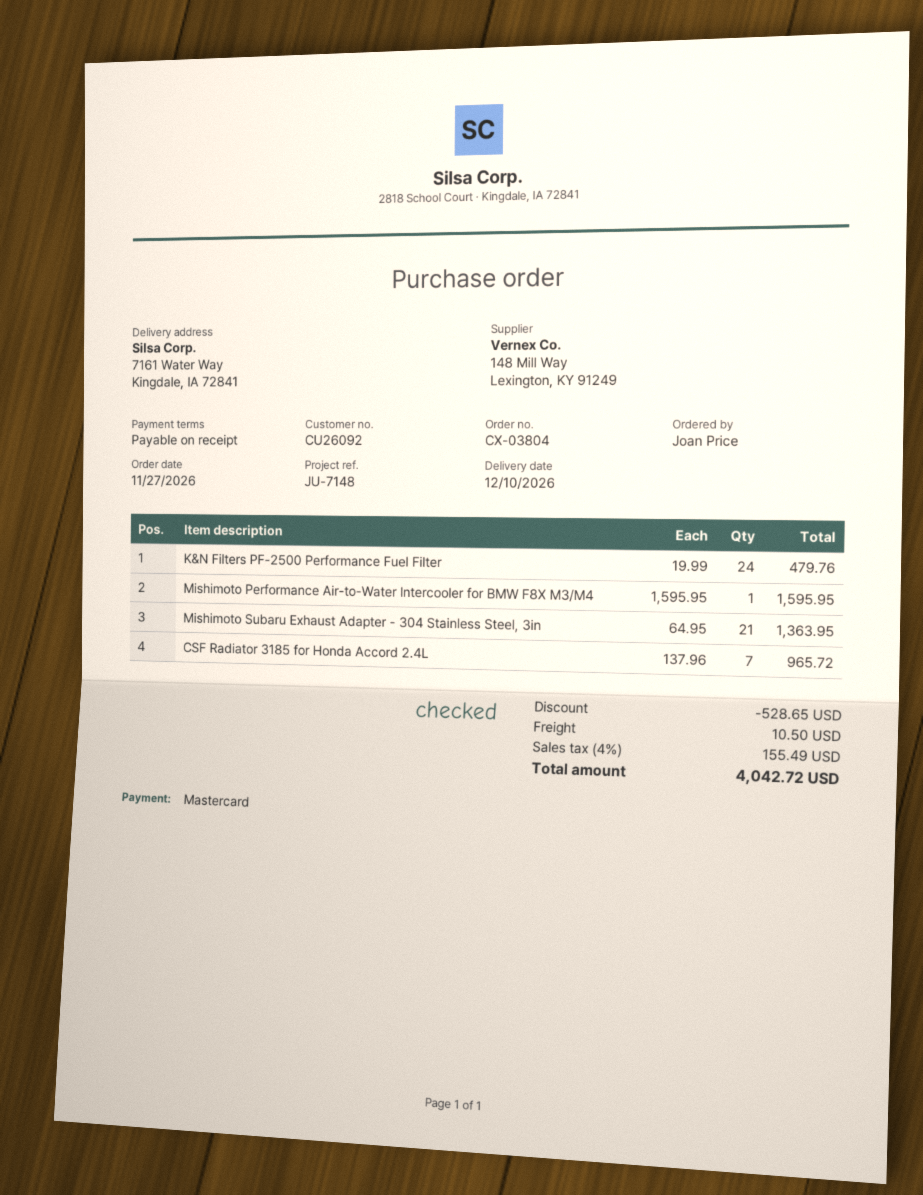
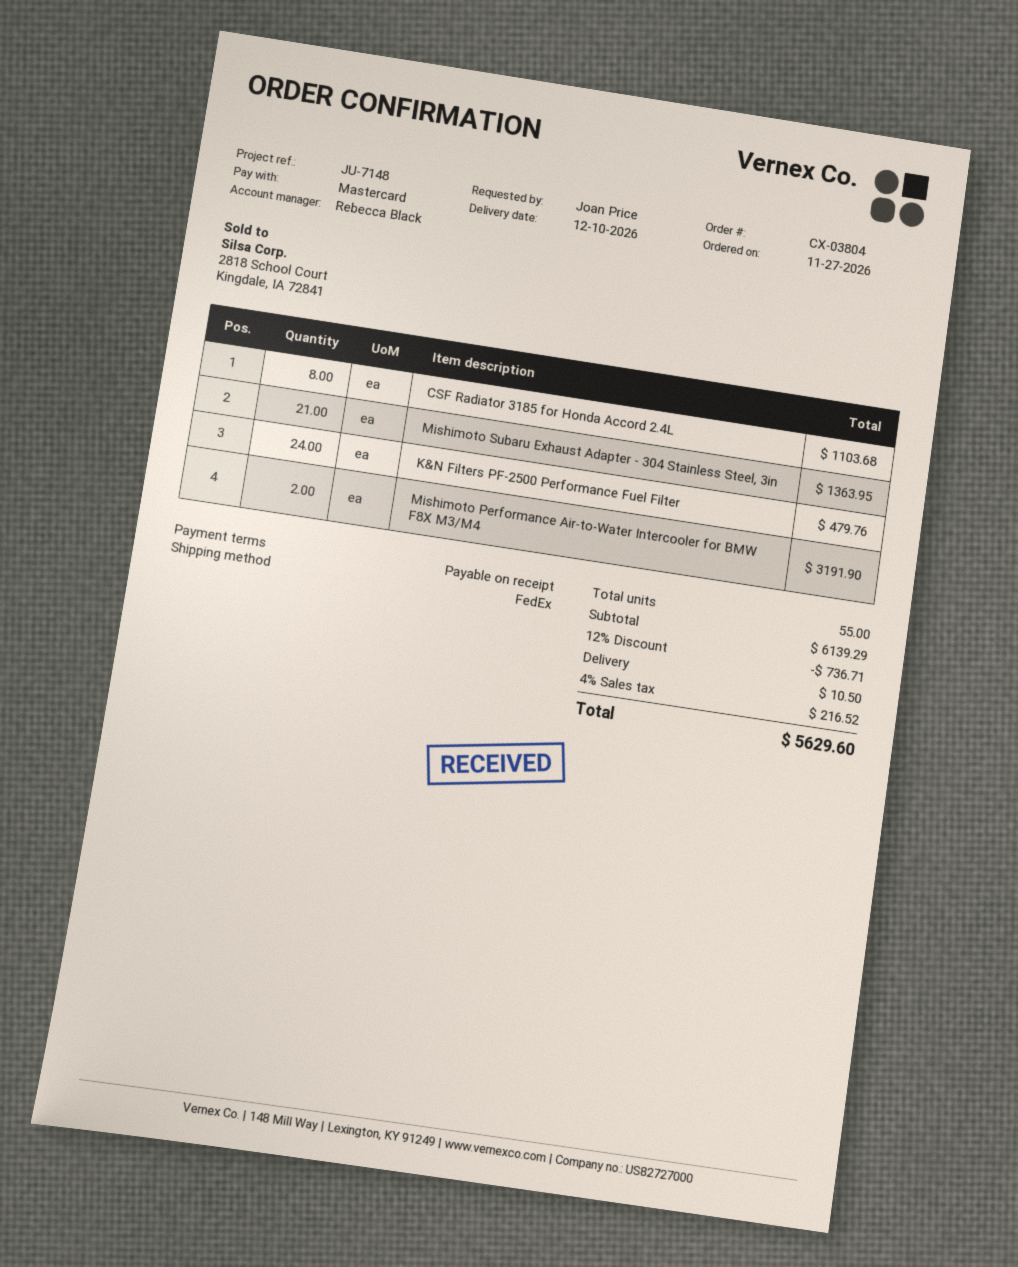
Mishimoto Performance Air-to-Water Intercooler for BMW F8X M3/M4: 1 for 1595.95 -> 2 for 3191.90
CSF Radiator 3185 for Honda Accord 2.4L: 7 for 965.72 -> 8 for 1103.68
discount: 528.65 -> 736.71
tax: 4% = 155.49 -> 4% = 216.52
total: 4042.72 -> 5629.60

